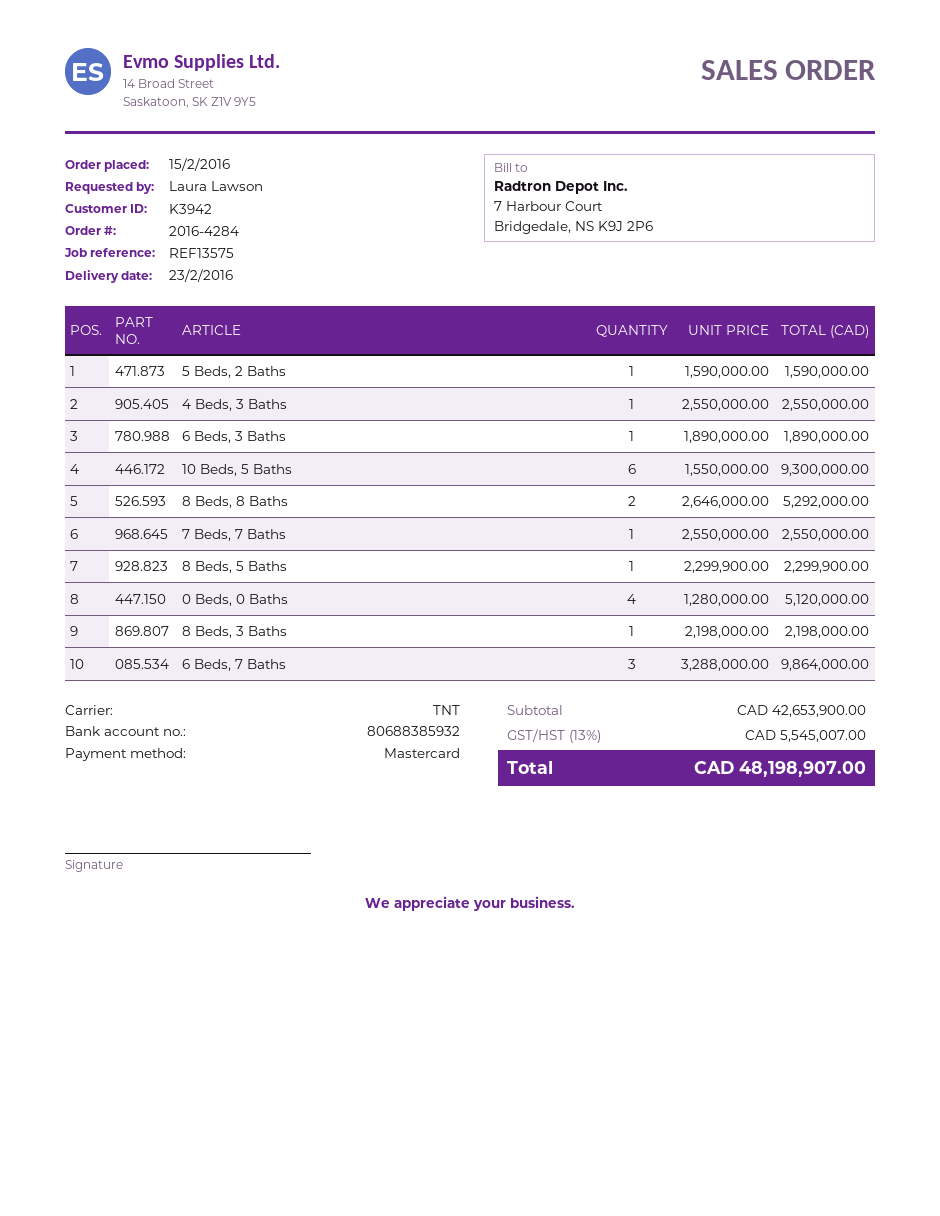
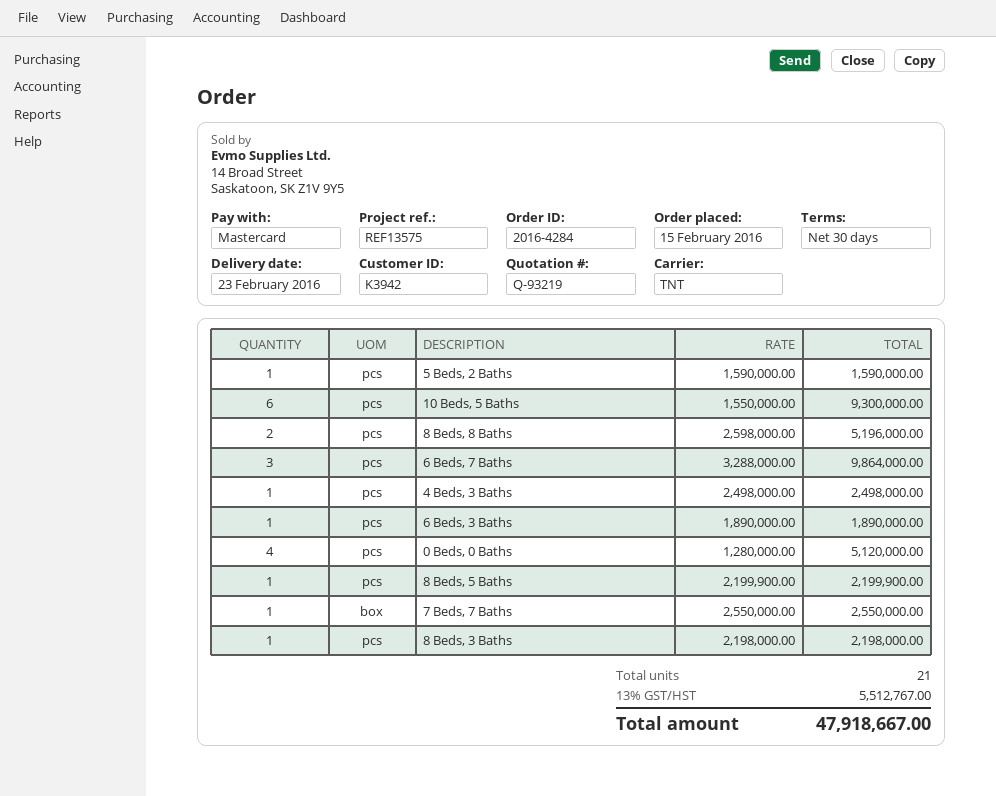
4 Beds, 3 Baths: 1 x 2550000.00 = 2550000.00 -> 1 x 2498000.00 = 2498000.00
8 Beds, 8 Baths: 2 x 2646000.00 = 5292000.00 -> 2 x 2598000.00 = 5196000.00
8 Beds, 5 Baths: 1 x 2299900.00 = 2299900.00 -> 1 x 2199900.00 = 2199900.00
tax: 13% = 5545007.00 -> 13% = 5512767.00
total: 48198907.00 -> 47918667.00

